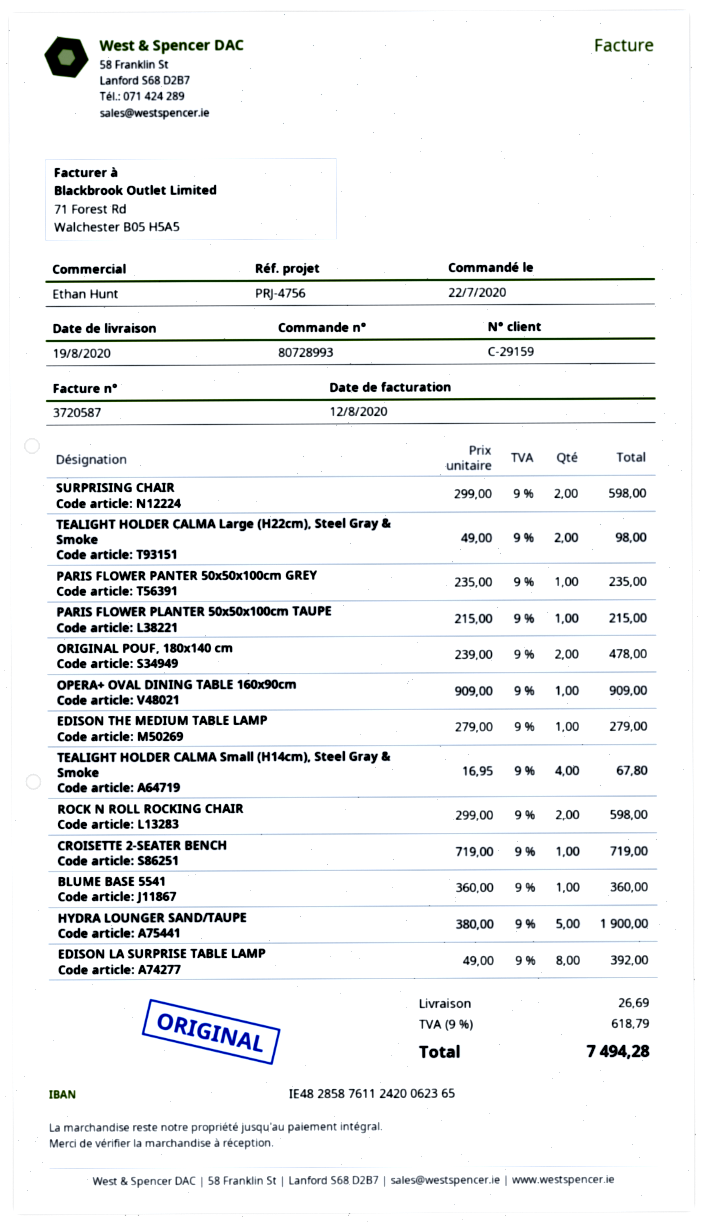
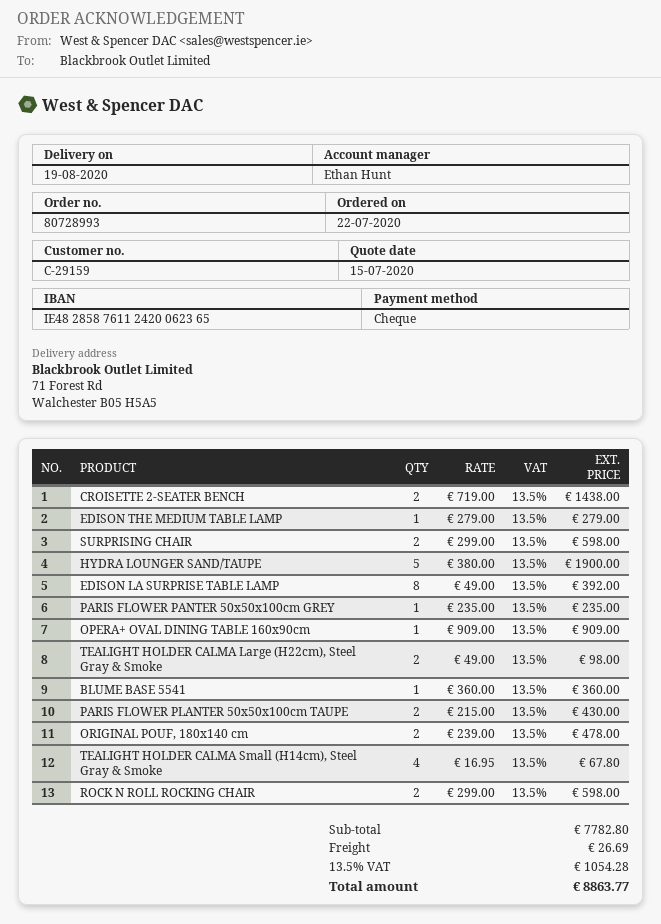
PARIS FLOWER PLANTER 50x50x100cm TAUPE: 1 x 215.00 = 215.00 -> 2 x 215.00 = 430.00
CROISETTE 2-SEATER BENCH: 1 x 719.00 = 719.00 -> 2 x 719.00 = 1438.00
tax: 9% = 618.79 -> 13.5% = 1054.28
total: 7494.28 -> 8863.77

